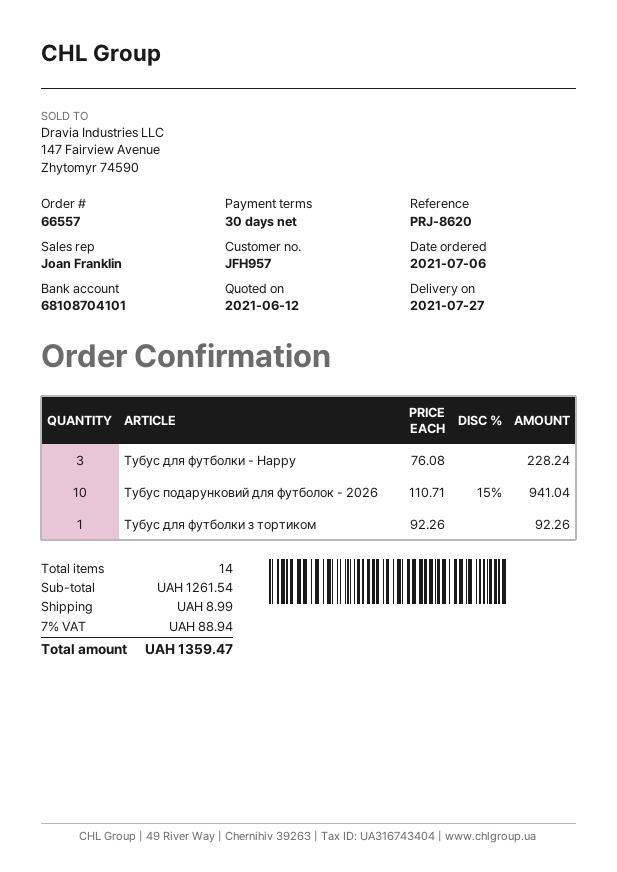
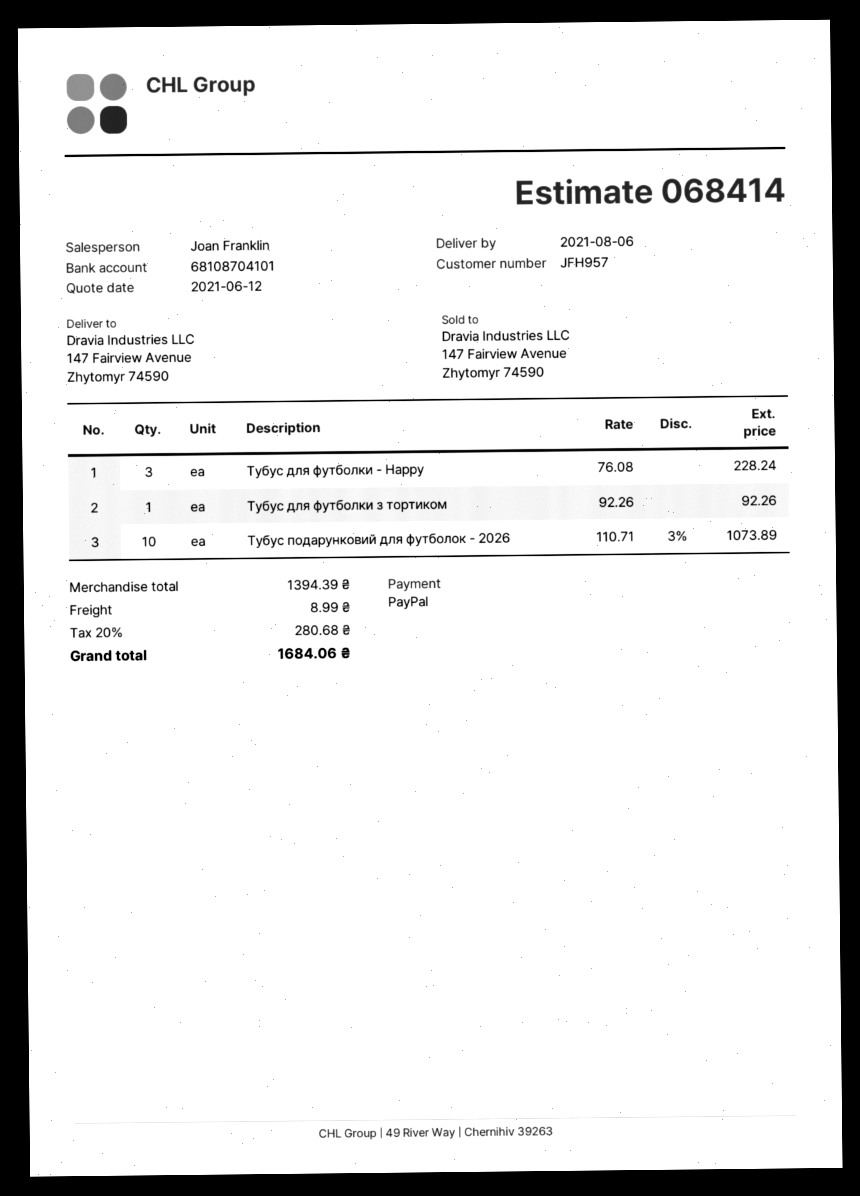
delivery date: 2021-07-27 -> 2021-08-06
Тубус подарунковий для футболок - 2026: 10 x 110.71 - 15% = 941.04 -> 10 x 110.71 - 3% = 1073.89
subtotal: 1261.54 -> 1394.39
tax: 7% = 88.94 -> 20% = 280.68
total: 1359.47 -> 1684.06

